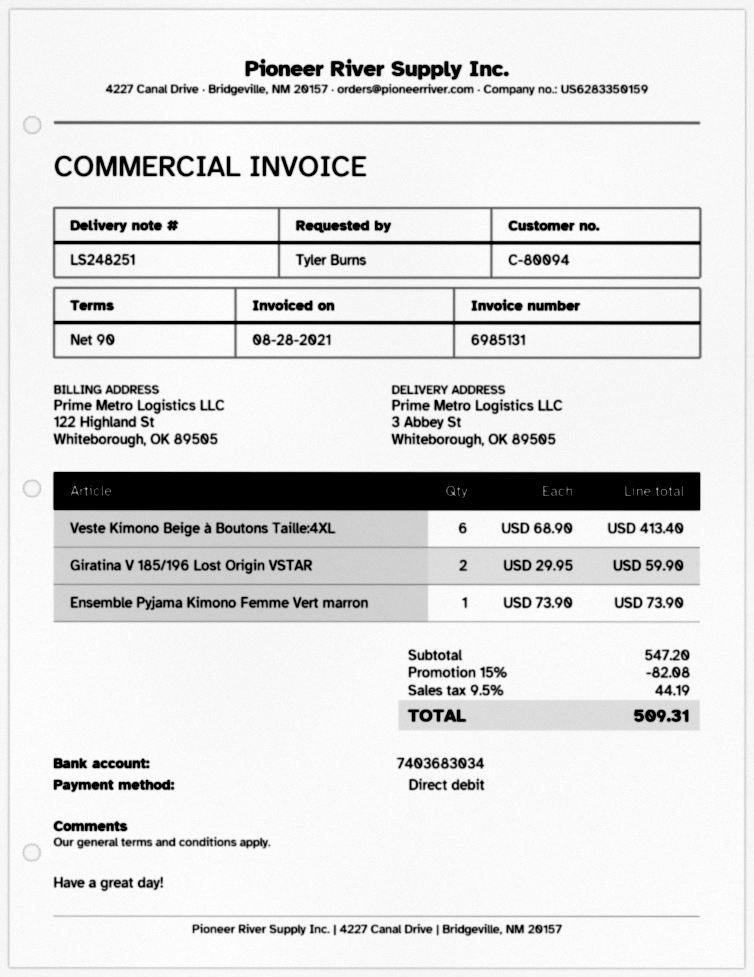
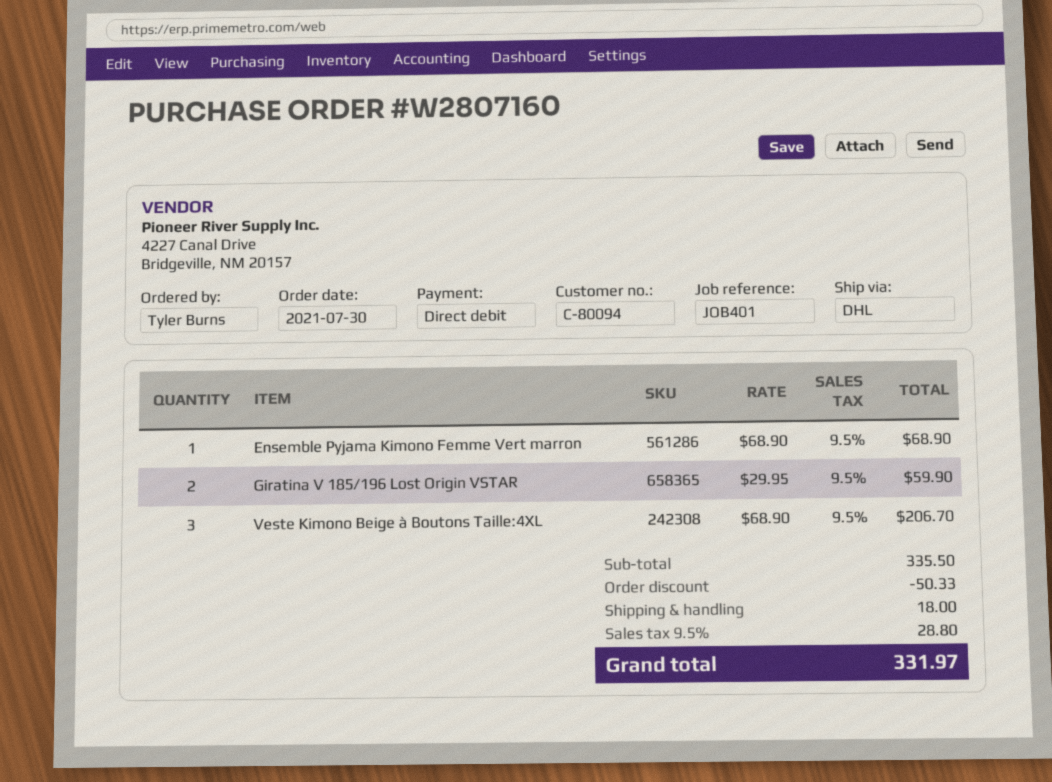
Veste Kimono Beige à Boutons Taille:4XL: 6 x 68.90 = 413.40 -> 3 x 68.90 = 206.70
Ensemble Pyjama Kimono Femme Vert marron: 1 x 73.90 = 73.90 -> 1 x 68.90 = 68.90
subtotal: 547.20 -> 335.50
discount: 82.08 -> 50.33
shipping: none -> 18.00
tax: 9.5% = 44.19 -> 9.5% = 28.80
total: 509.31 -> 331.97

